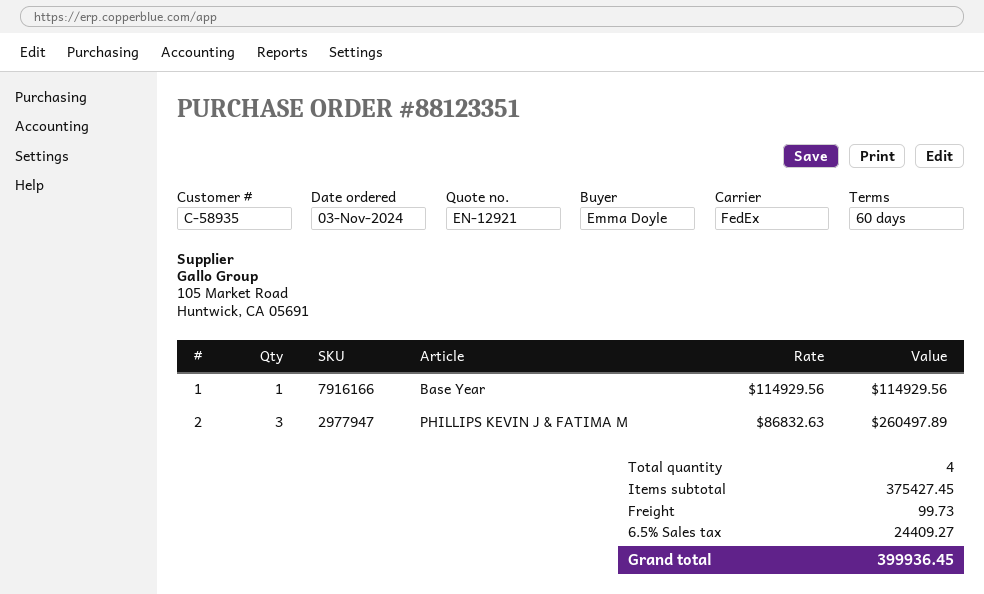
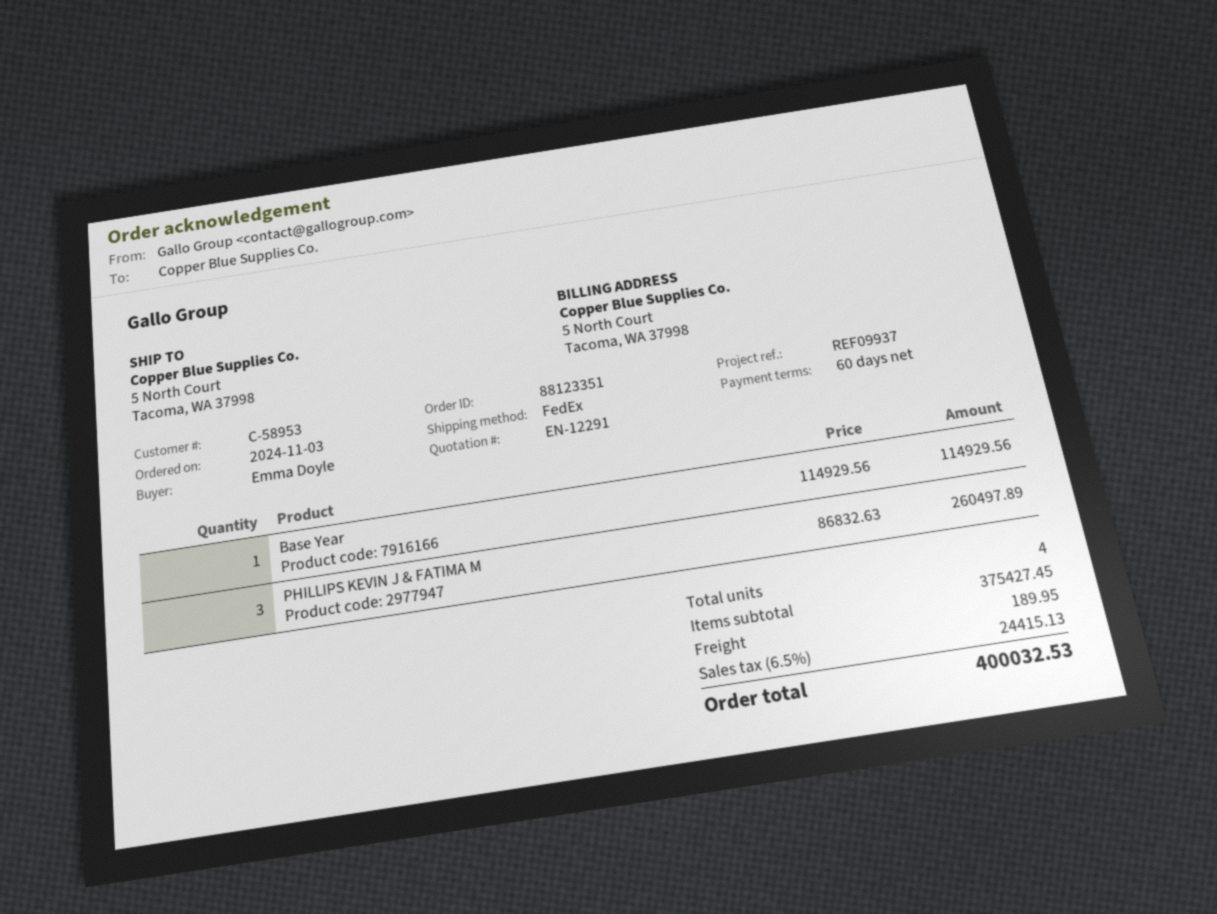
quote number: EN-12921 -> EN-12291
customer number: C-58935 -> C-58953
shipping: 99.73 -> 189.95
tax: 6.5% = 24409.27 -> 6.5% = 24415.13
total: 399936.45 -> 400032.53

